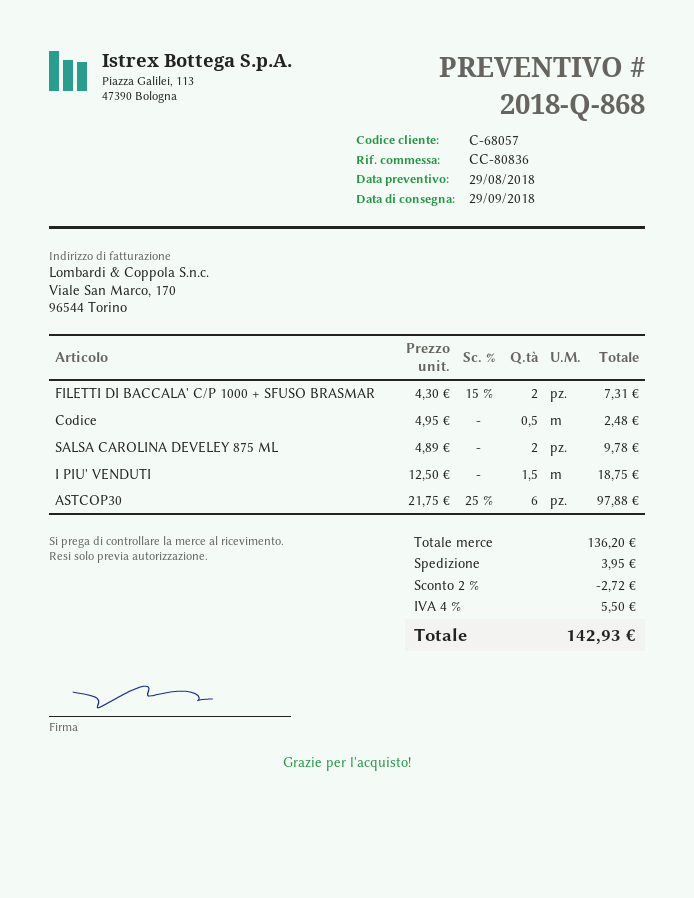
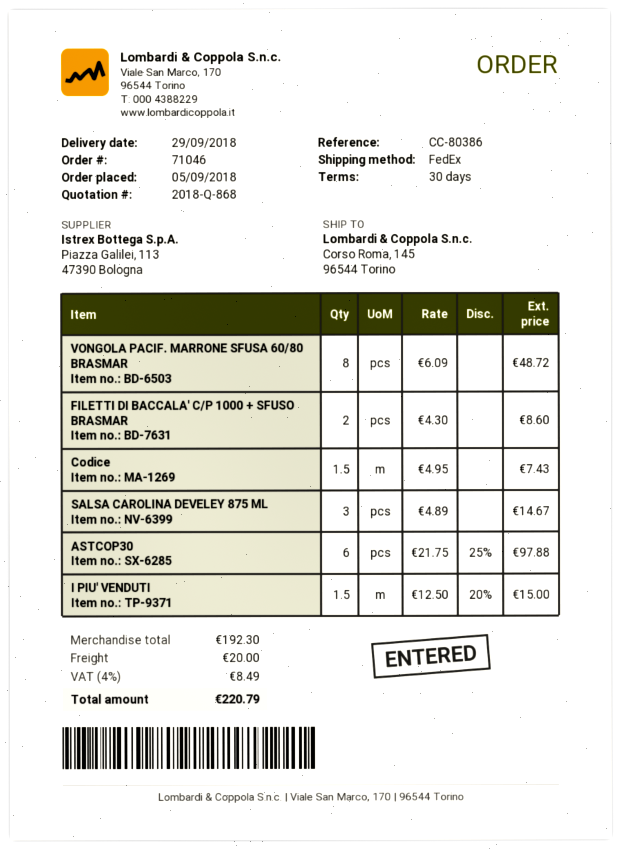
reference: CC-80836 -> CC-80386
FILETTI DI BACCALA' C/P 1000 + SFUSO BRASMAR: 2 x 4.30 - 15% = 7.31 -> 2 x 4.30 = 8.60
Codice: 0.5 x 4.95 = 2.48 -> 1.5 x 4.95 = 7.43
SALSA CAROLINA DEVELEY 875 ML: 2 x 4.89 = 9.78 -> 3 x 4.89 = 14.67
I PIU' VENDUTI: 1.5 x 12.50 = 18.75 -> 1.5 x 12.50 - 20% = 15.00
VONGOLA PACIF. MARRONE SFUSA 60/80 BRASMAR: none -> 8 x 6.09 = 48.72
subtotal: 136.20 -> 192.30
discount: 2% = 2.72 -> none
shipping: 3.95 -> 20.00
tax: 4% = 5.50 -> 4% = 8.49
total: 142.93 -> 220.79

